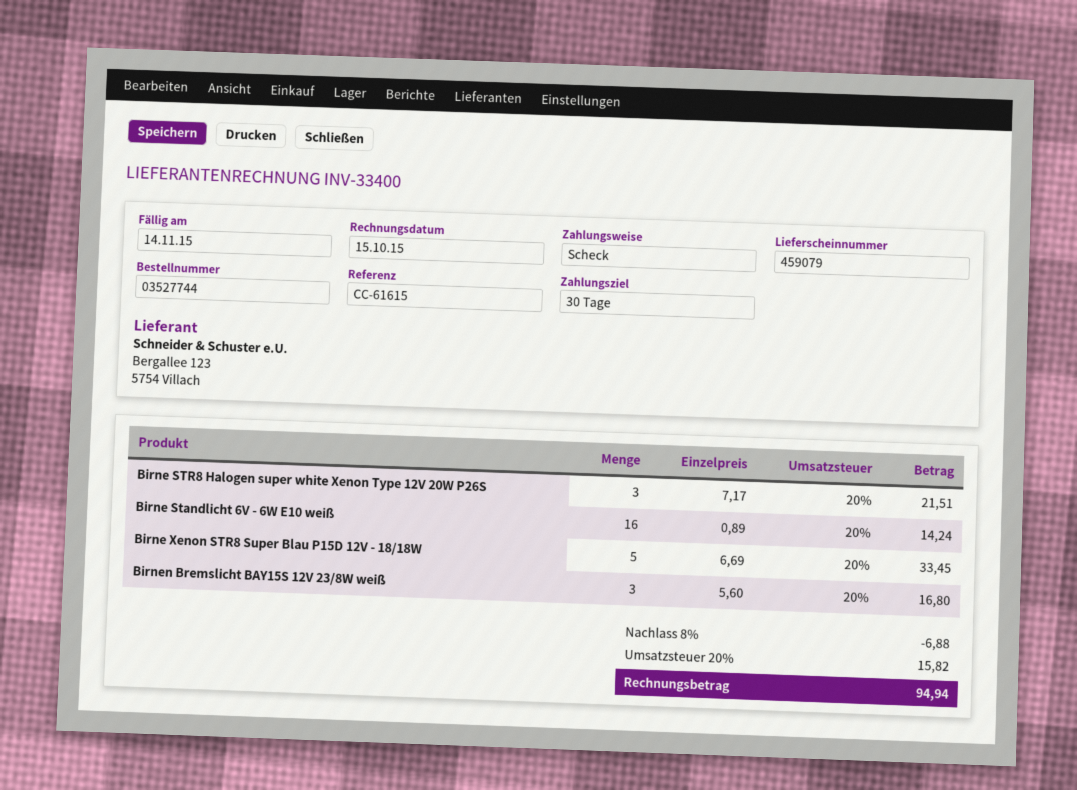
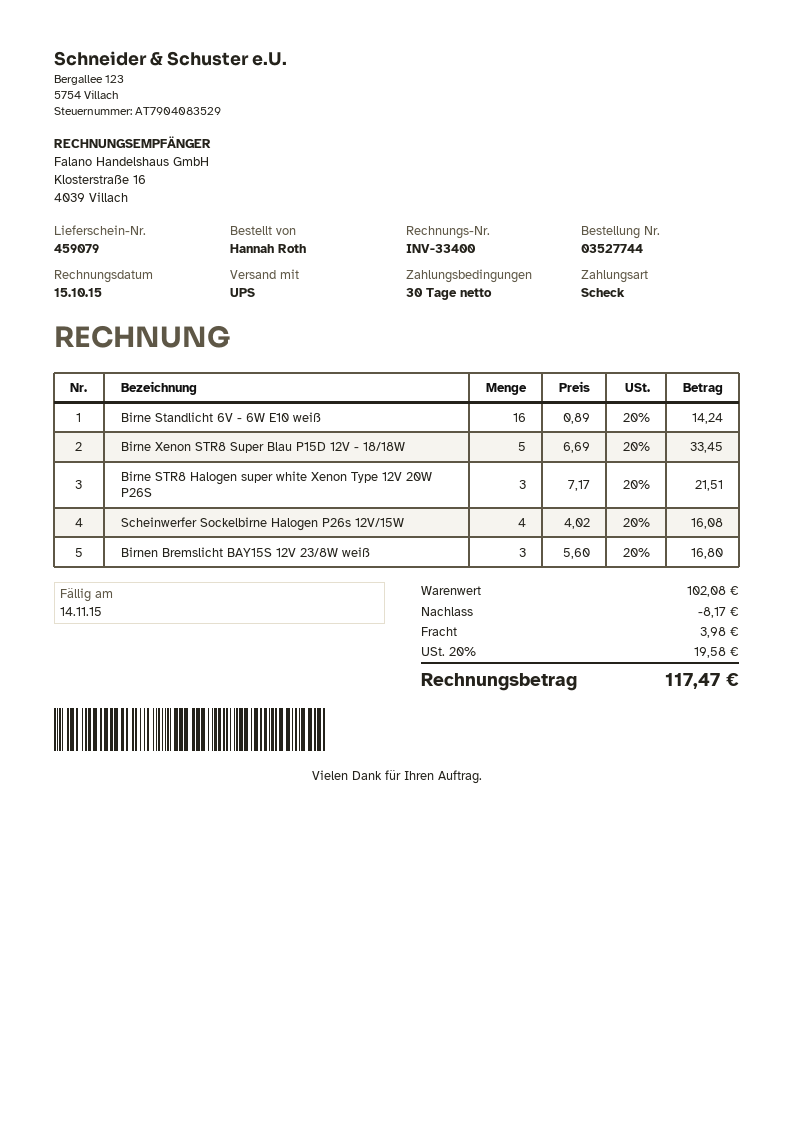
Scheinwerfer Sockelbirne Halogen P26s 12V/15W: none -> 4 x 4.02 = 16.08
discount: 6.88 -> 8.17
shipping: none -> 3.98
tax: 20% = 15.82 -> 20% = 19.58
total: 94.94 -> 117.47

